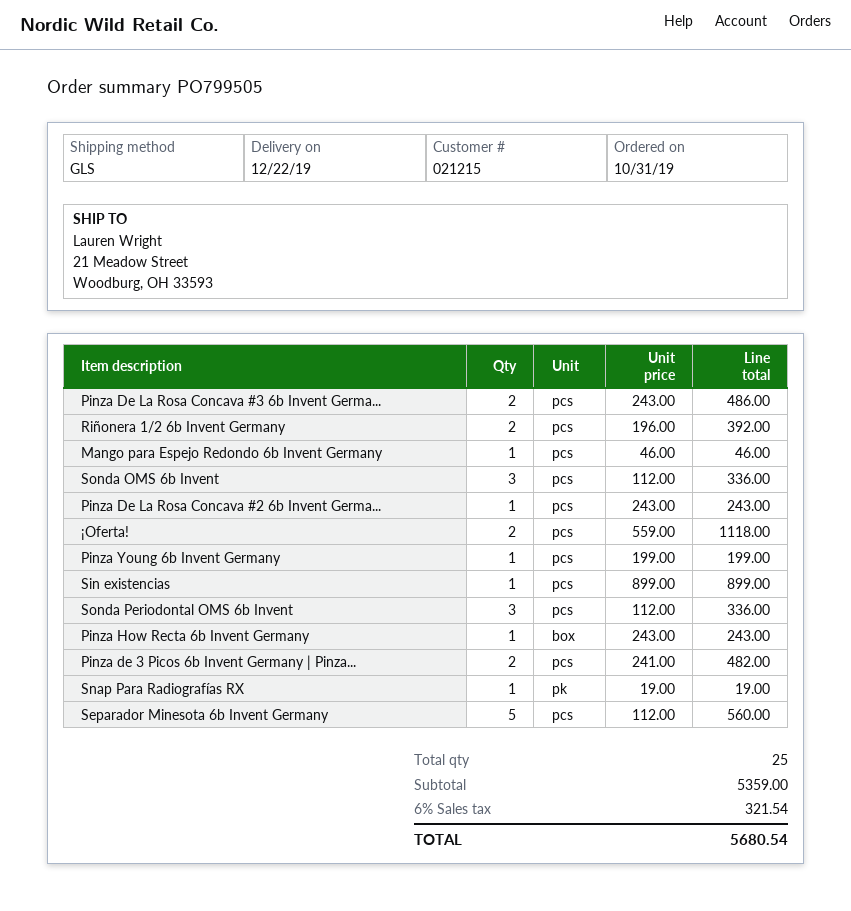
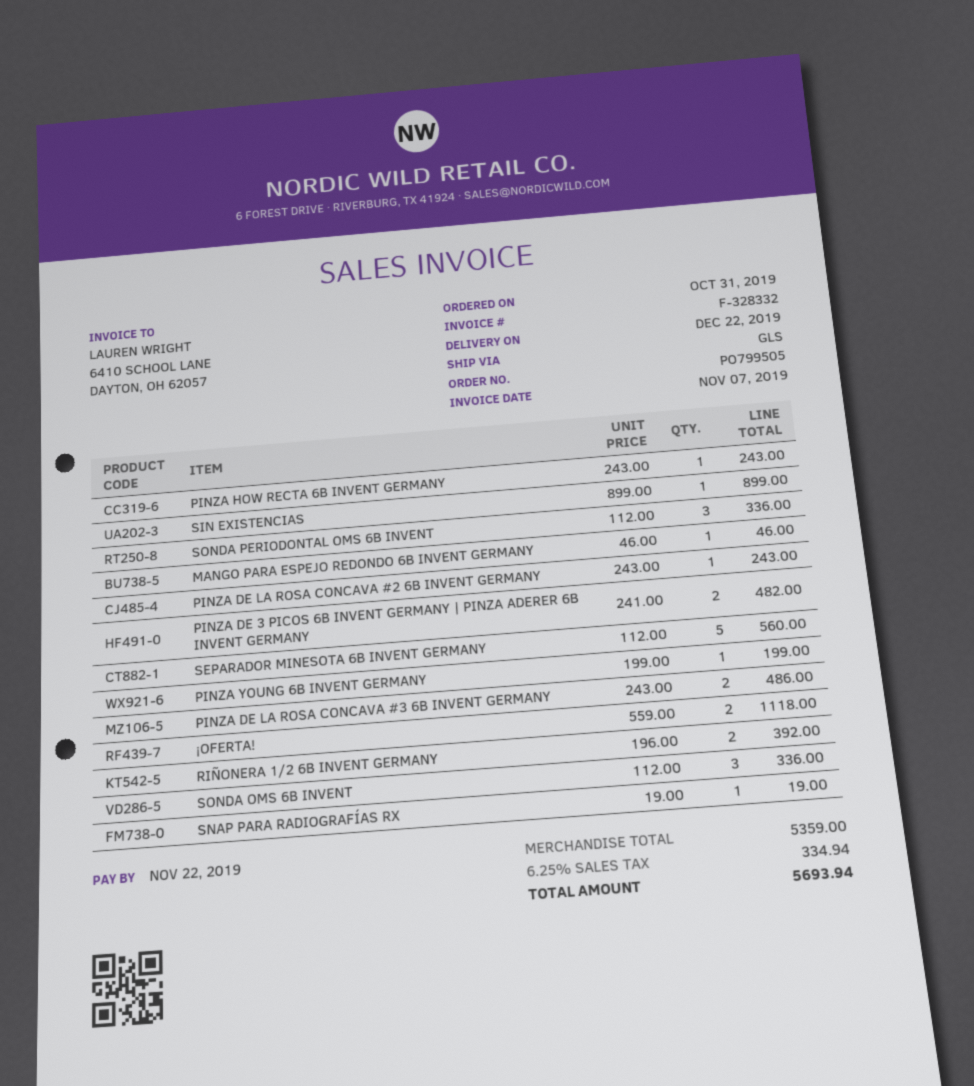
tax: 6% = 321.54 -> 6.25% = 334.94
total: 5680.54 -> 5693.94

